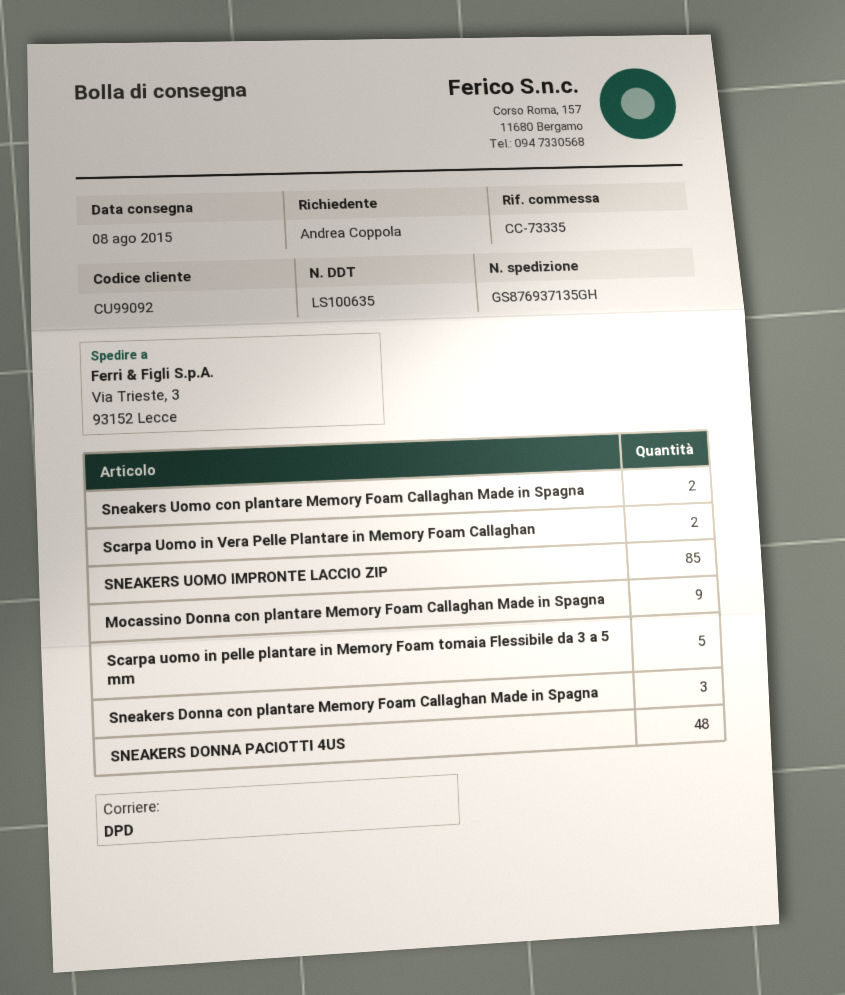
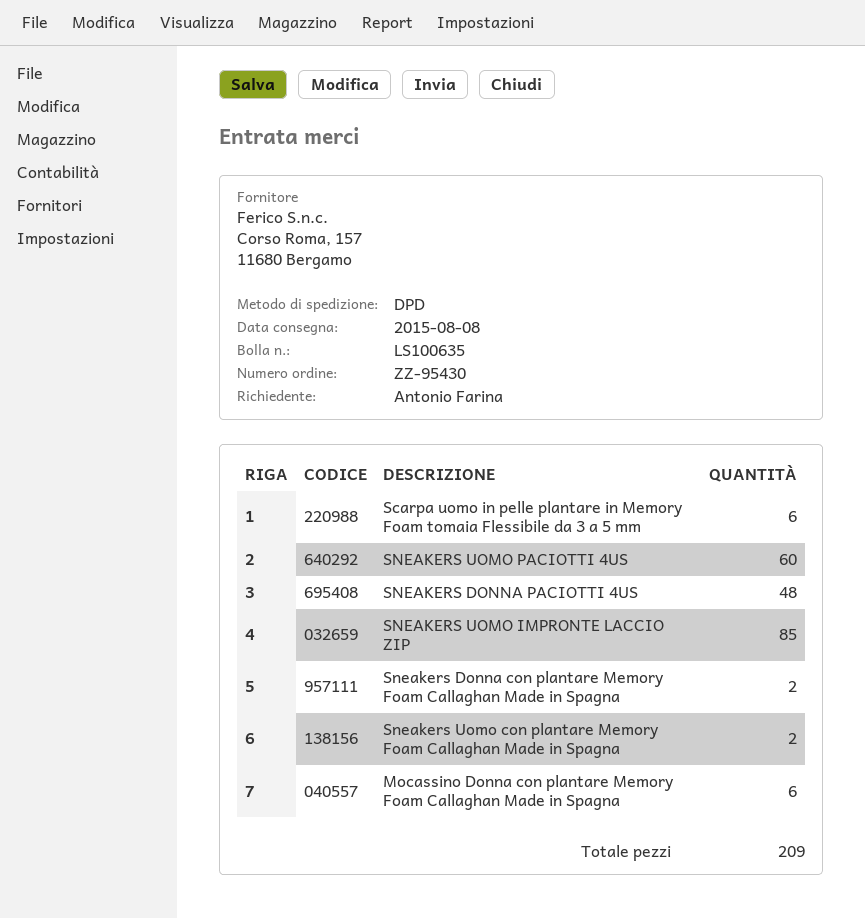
ordered by: Andrea Coppola -> Antonio Farina
Scarpa Uomo in Vera Pelle Plantare in Memory Foam Callaghan: 2 -> none
Mocassino Donna con plantare Memory Foam Callaghan Made in Spagna: 9 -> 6
Scarpa uomo in pelle plantare in Memory Foam tomaia Flessibile da 3 a 5 mm: 5 -> 6
Sneakers Donna con plantare Memory Foam Callaghan Made in Spagna: 3 -> 2
SNEAKERS UOMO PACIOTTI 4US: none -> 60

